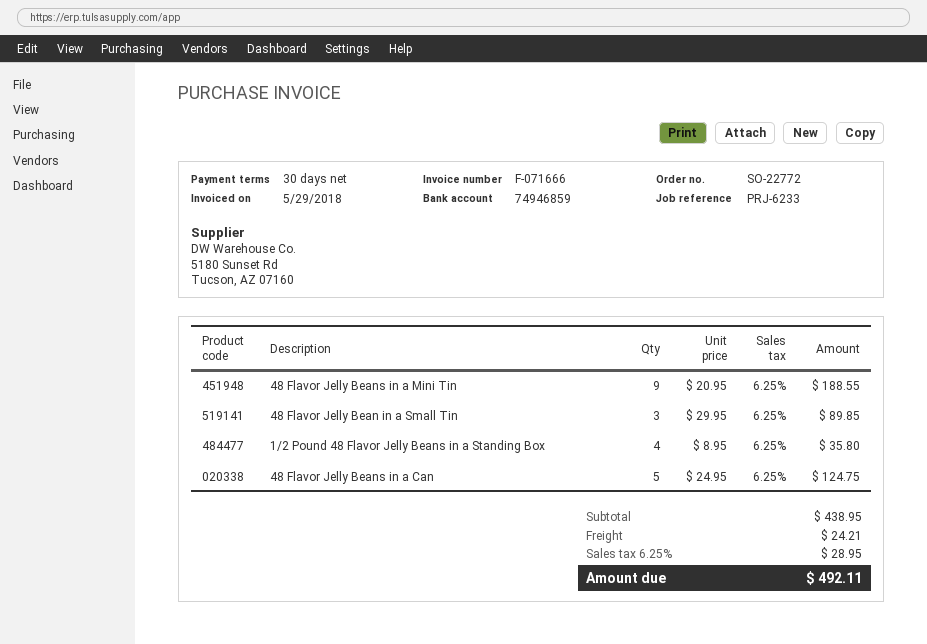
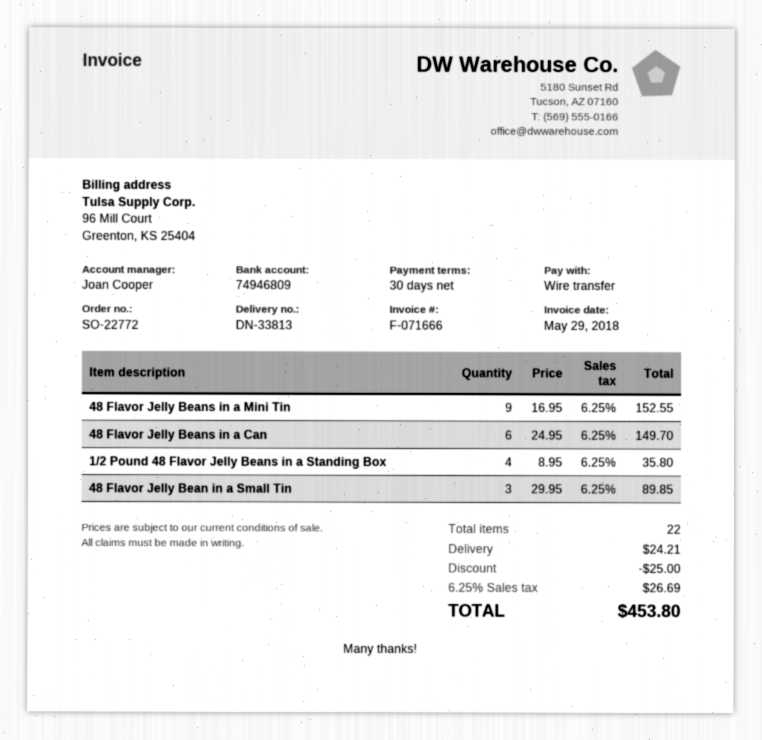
bank account: 74946859 -> 74946809
48 Flavor Jelly Beans in a Mini Tin: 9 x 20.95 = 188.55 -> 9 x 16.95 = 152.55
48 Flavor Jelly Beans in a Can: 5 x 24.95 = 124.75 -> 6 x 24.95 = 149.70
discount: none -> 25.00
tax: 6.25% = 28.95 -> 6.25% = 26.69
total: 492.11 -> 453.80

